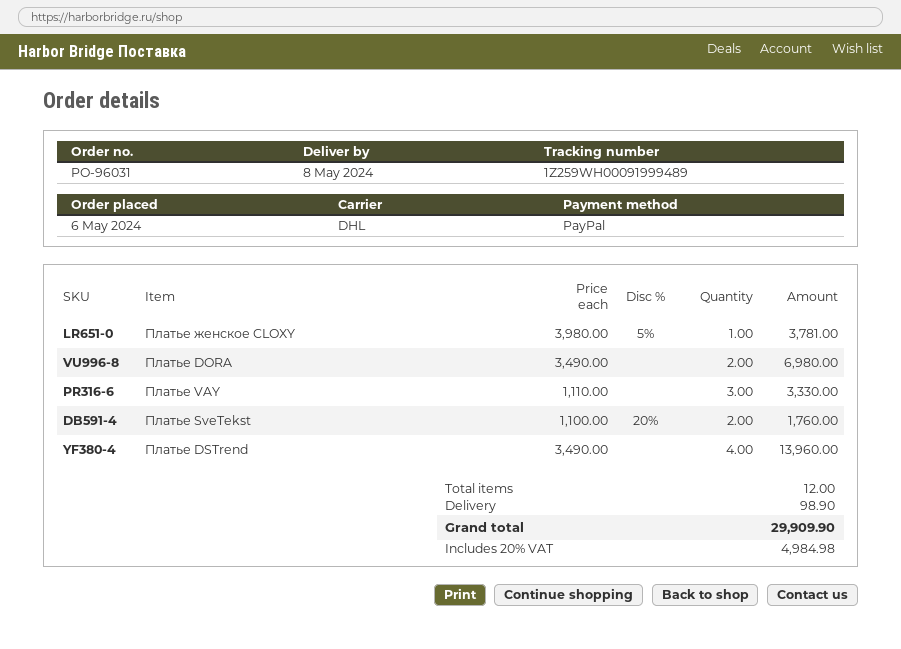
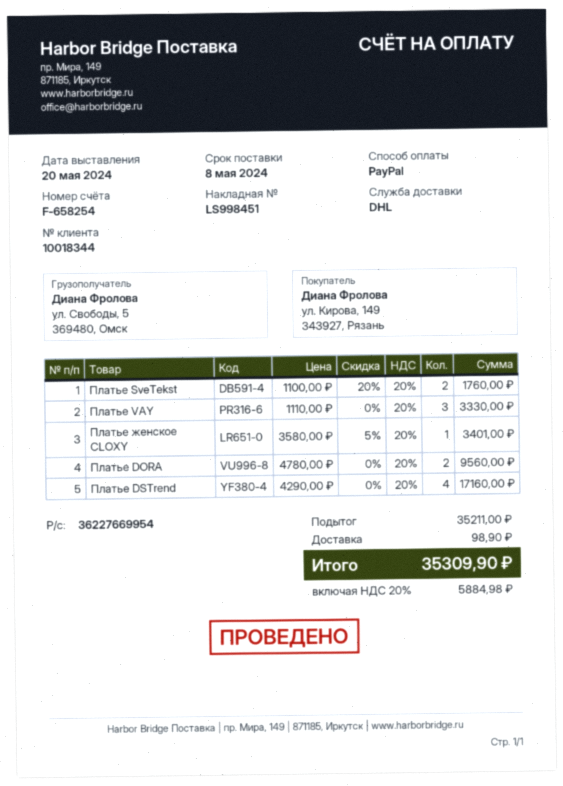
Платье женское CLOXY: 1 x 3980.00 - 5% = 3781.00 -> 1 x 3580.00 - 5% = 3401.00
Платье DORA: 2 x 3490.00 = 6980.00 -> 2 x 4780.00 = 9560.00
Платье DSTrend: 4 x 3490.00 = 13960.00 -> 4 x 4290.00 = 17160.00
tax: 20% = 4984.98 -> 20% = 5884.98
total: 29909.90 -> 35309.90

